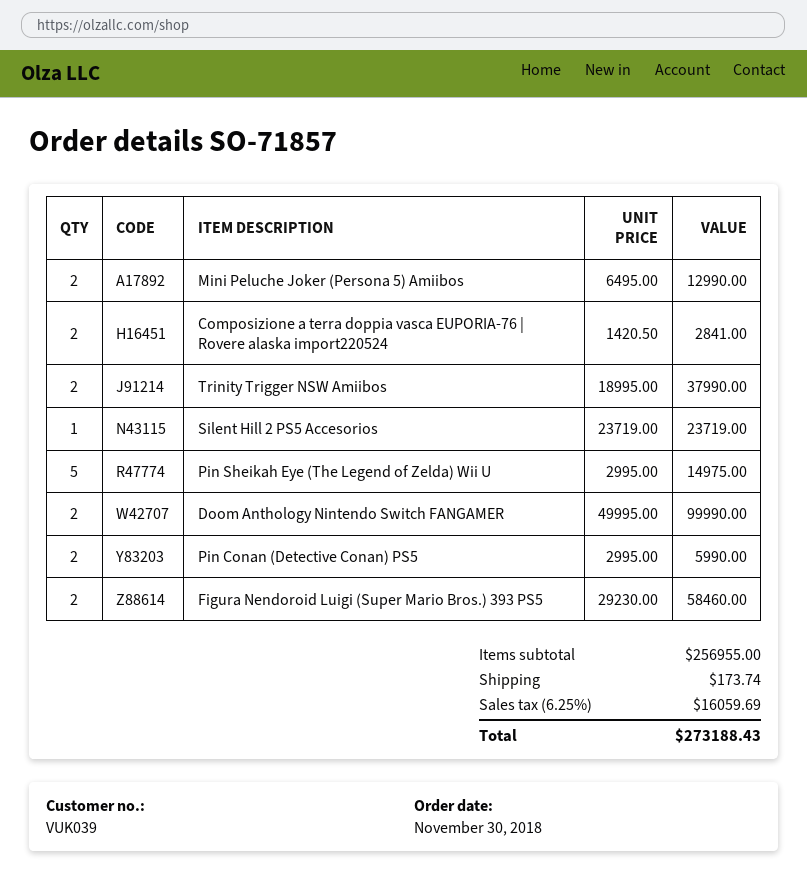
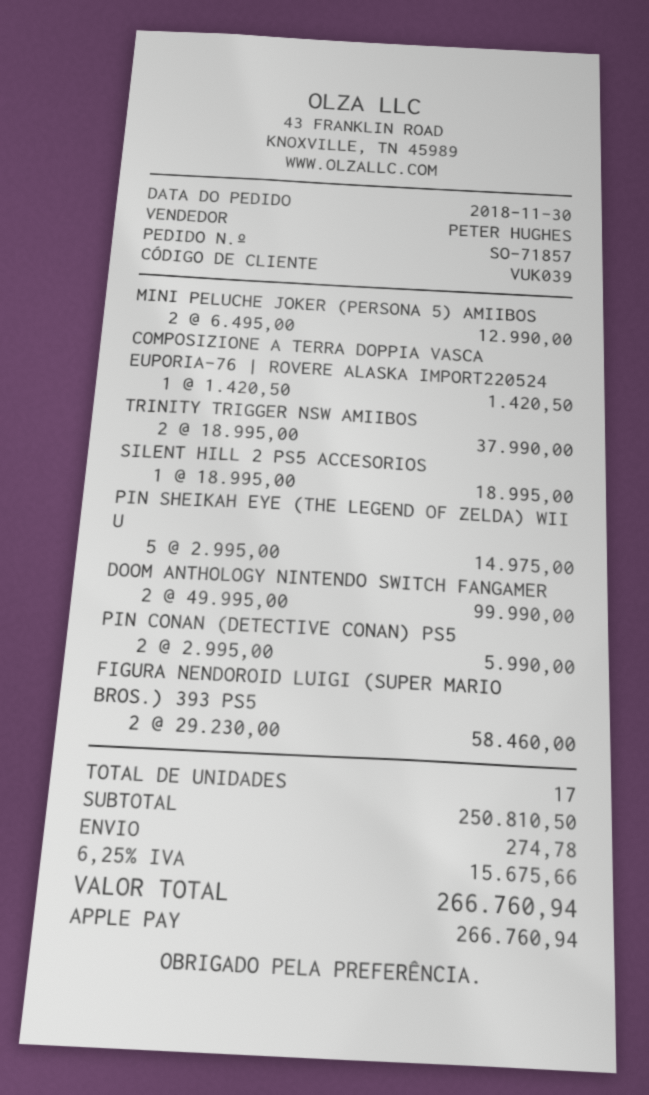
Composizione a terra doppia vasca EUPORIA-76 | Rovere alaska import220524: 2 x 1420.50 = 2841.00 -> 1 x 1420.50 = 1420.50
Silent Hill 2 PS5 Accesorios: 1 x 23719.00 = 23719.00 -> 1 x 18995.00 = 18995.00
subtotal: 256955.00 -> 250810.50
shipping: 173.74 -> 274.78
tax: 6.25% = 16059.69 -> 6.25% = 15675.66
total: 273188.43 -> 266760.94

